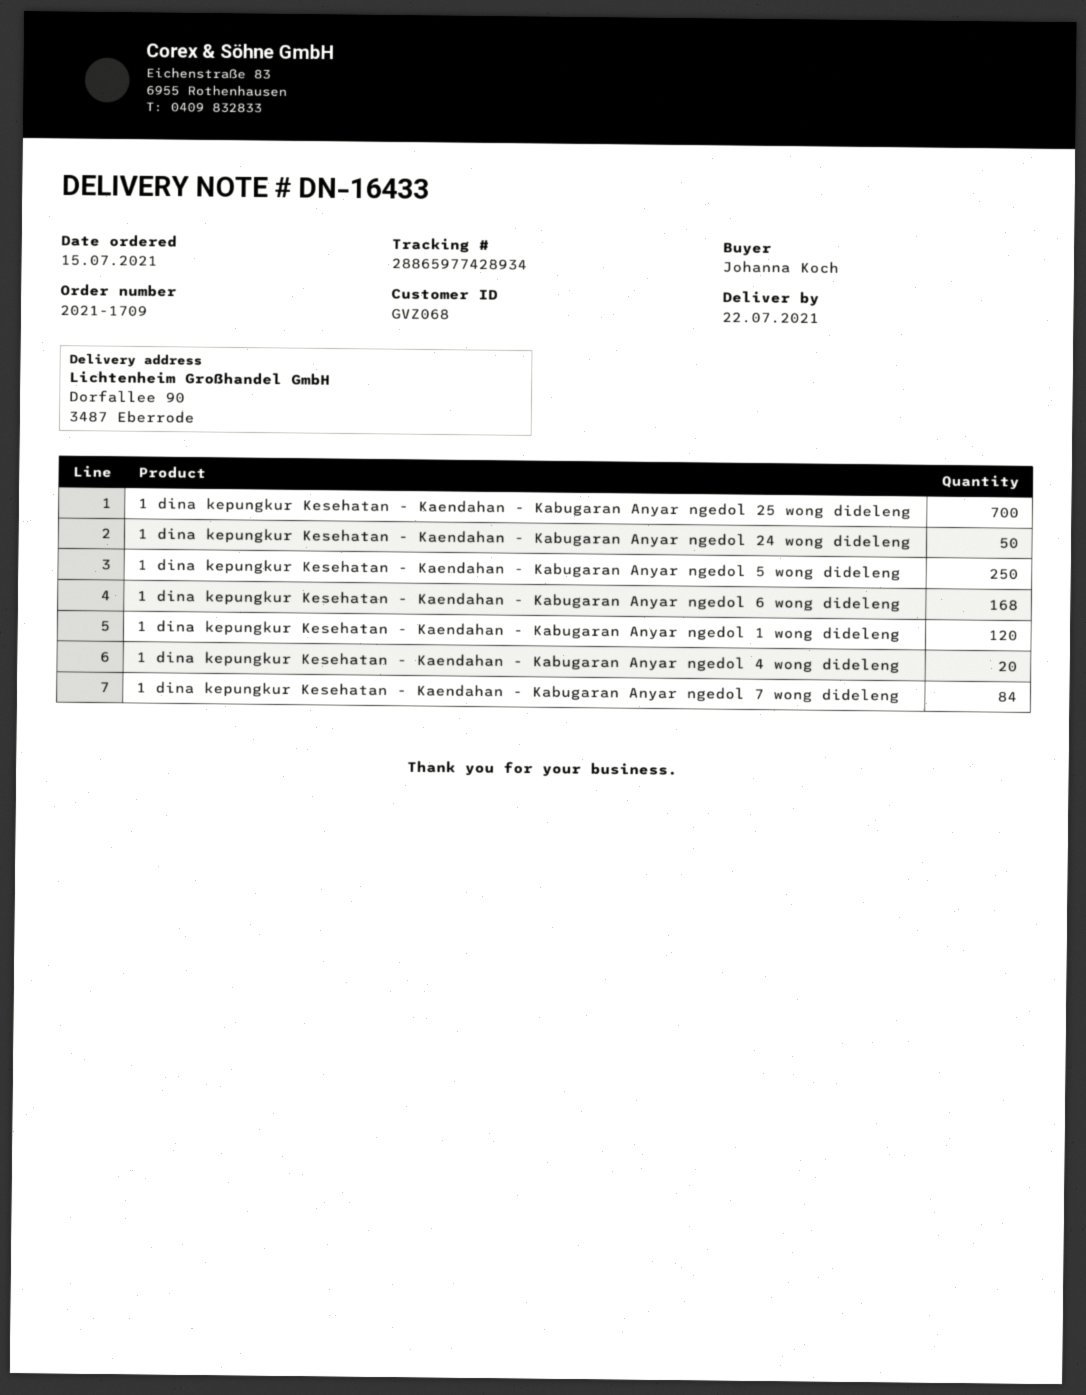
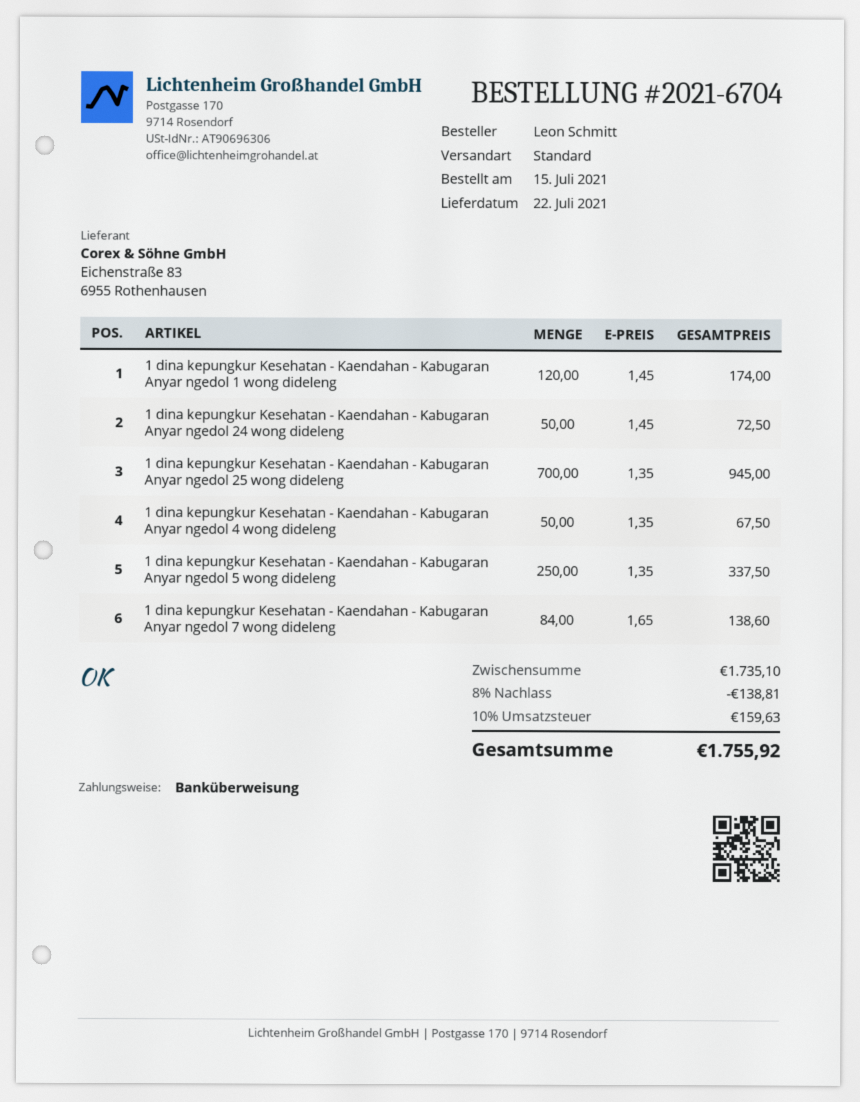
order number: 2021-1709 -> 2021-6704
ordered by: Johanna Koch -> Leon Schmitt
1 dina kepungkur Kesehatan - Kaendahan - Kabugaran Anyar ngedol 6 wong dideleng: 168 -> none
1 dina kepungkur Kesehatan - Kaendahan - Kabugaran Anyar ngedol 4 wong dideleng: 20 -> 50

